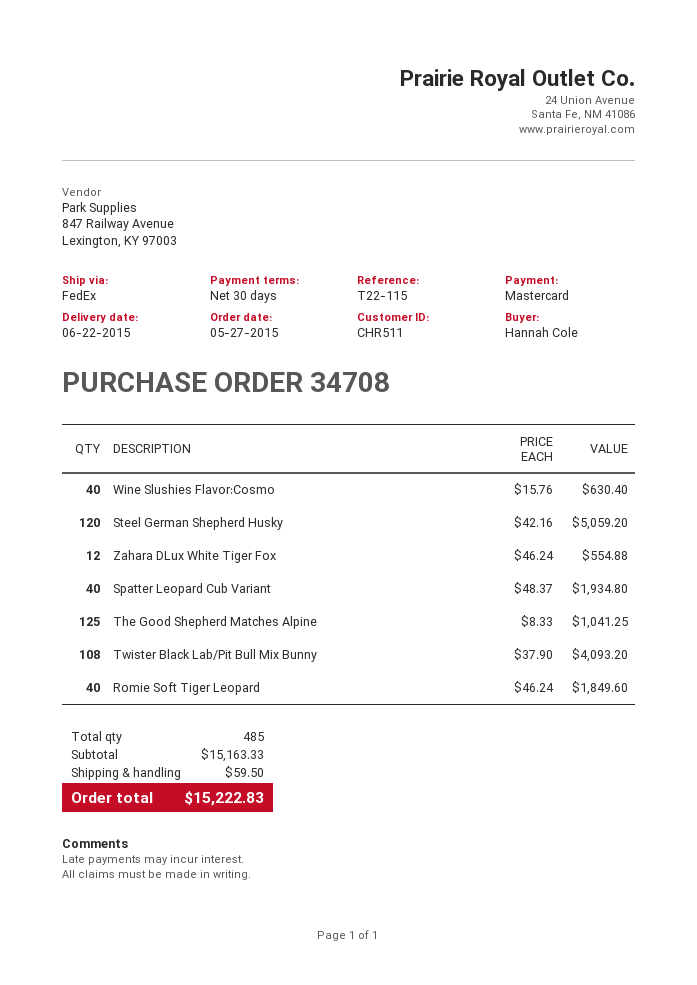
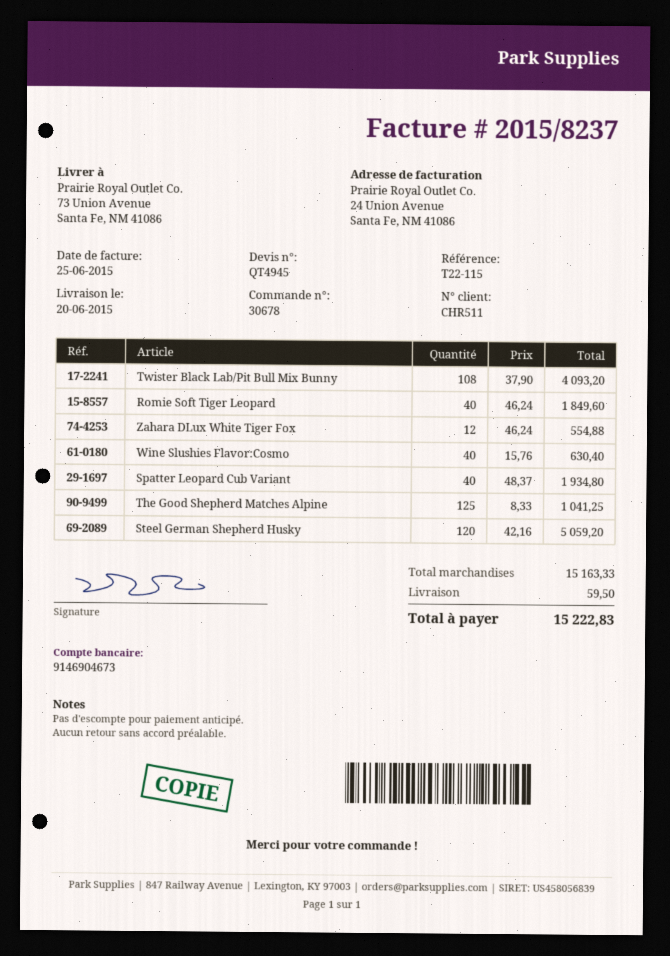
order number: 34708 -> 30678
delivery date: 2015-06-22 -> 2015-06-20

